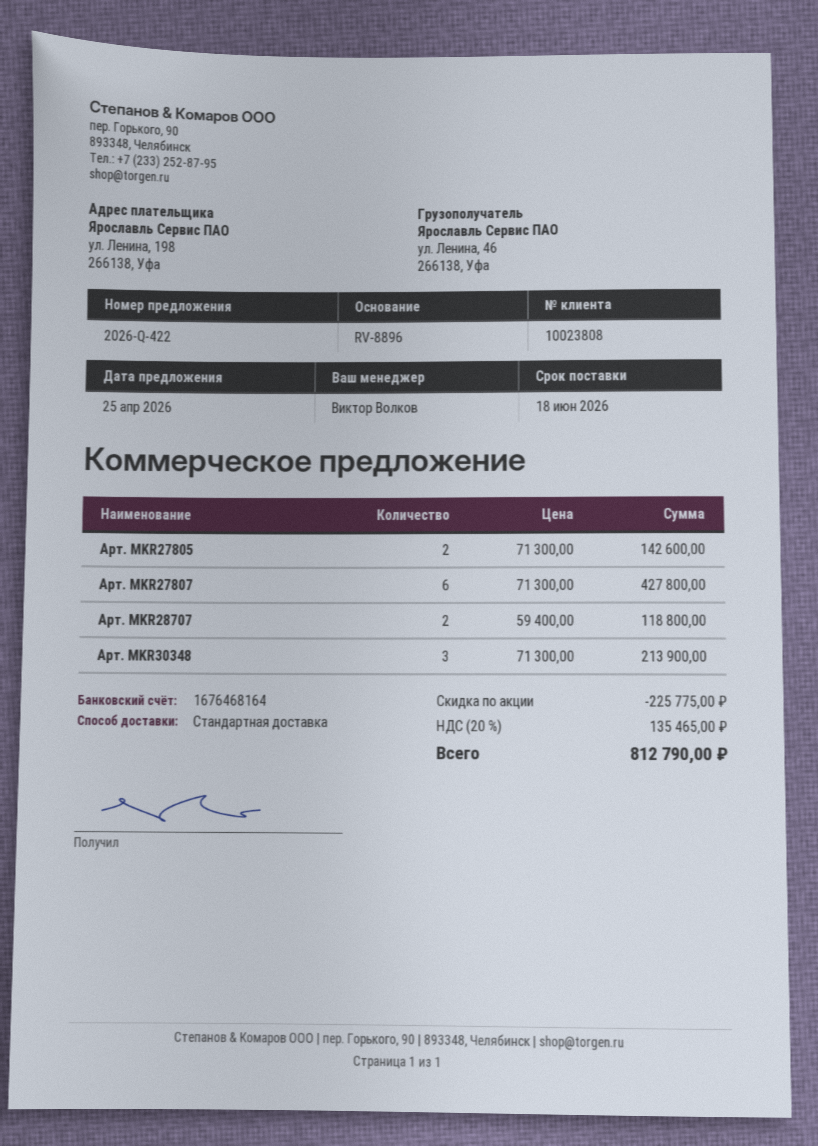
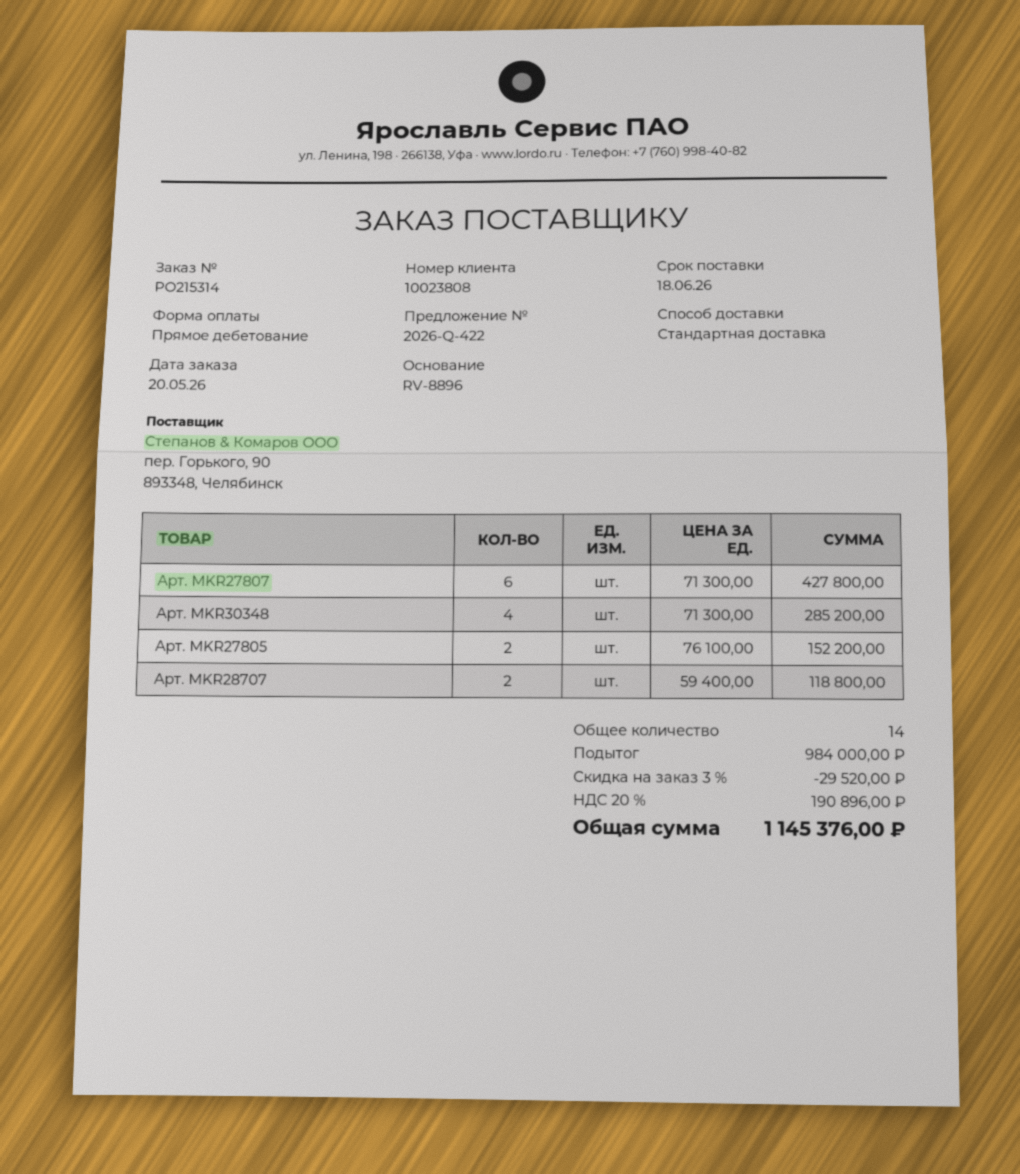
Арт. MKR27805: 2 x 71300.00 = 142600.00 -> 2 x 76100.00 = 152200.00
Арт. MKR30348: 3 x 71300.00 = 213900.00 -> 4 x 71300.00 = 285200.00
discount: 225775.00 -> 29520.00
tax: 20% = 135465.00 -> 20% = 190896.00
total: 812790.00 -> 1145376.00

